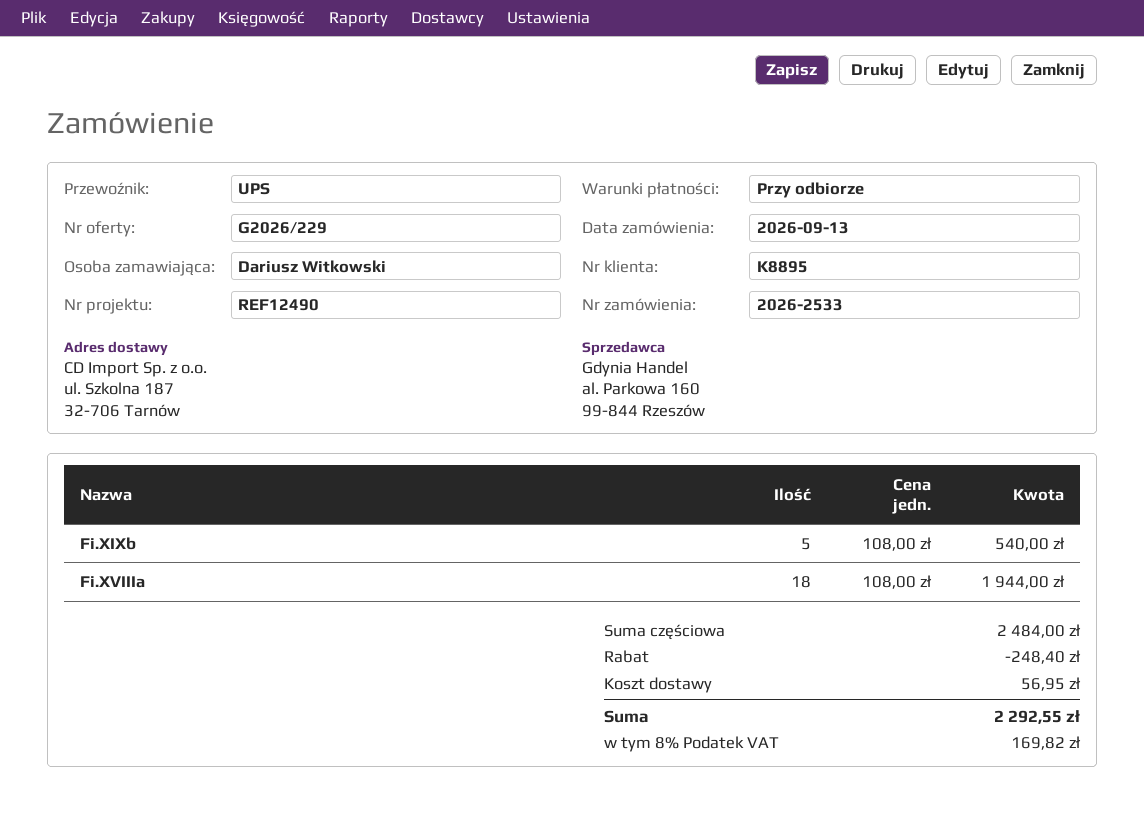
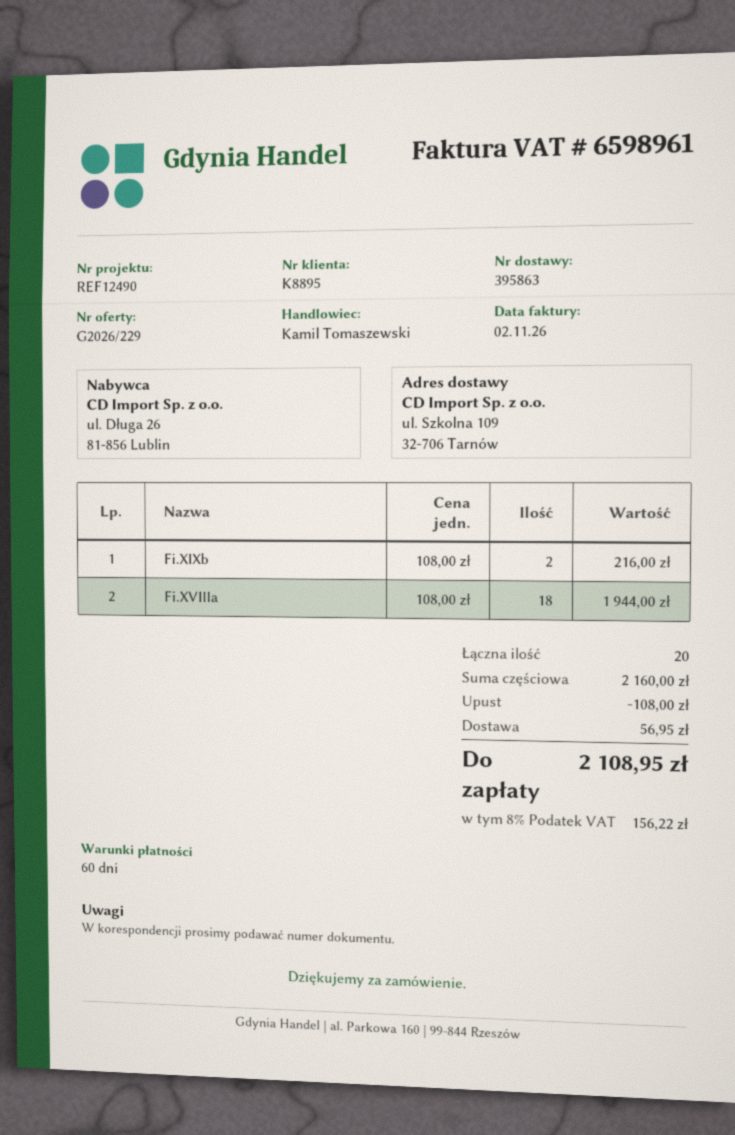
payment terms: on receipt -> 60 days
ship to: ul. Szkolna 187, 32-706 Tarnów -> ul. Szkolna 109, 32-706 Tarnów
Fi.XIXb: 5 x 108.00 = 540.00 -> 2 x 108.00 = 216.00
subtotal: 2484.00 -> 2160.00
discount: 248.40 -> 108.00
tax: 8% = 169.82 -> 8% = 156.22
total: 2292.55 -> 2108.95

